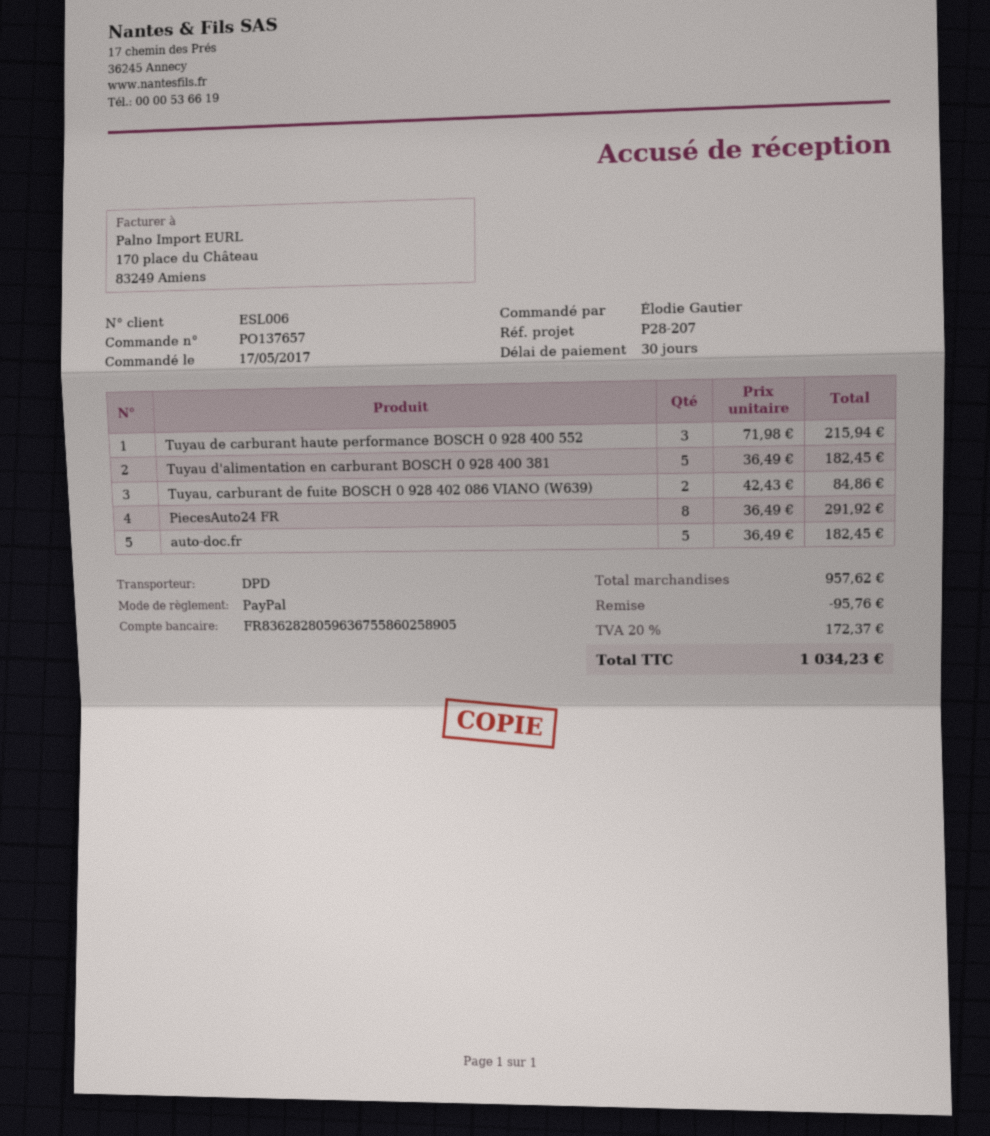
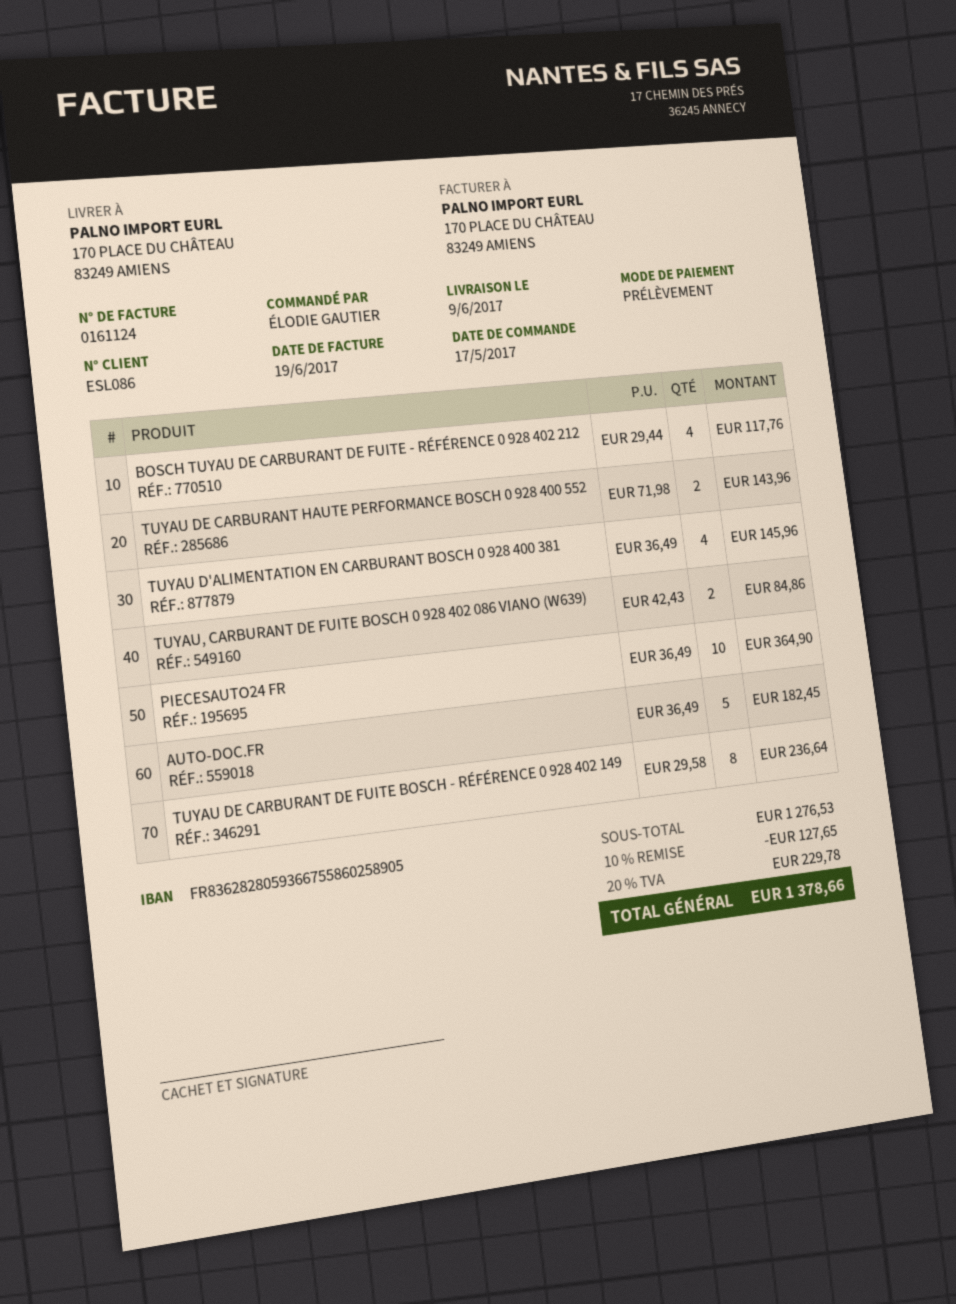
customer number: ESL006 -> ESL086
payment method: PayPal -> direct debit
bank account: FR8362828059636755860258905 -> FR8362828059366755860258905
Tuyau de carburant haute performance BOSCH 0 928 400 552: 3 x 71.98 = 215.94 -> 2 x 71.98 = 143.96
Tuyau d'alimentation en carburant BOSCH 0 928 400 381: 5 x 36.49 = 182.45 -> 4 x 36.49 = 145.96
PiecesAuto24 FR: 8 x 36.49 = 291.92 -> 10 x 36.49 = 364.90
BOSCH TUYAU DE CARBURANT DE FUITE - RÉFÉRENCE 0 928 402 212: none -> 4 x 29.44 = 117.76
TUYAU DE CARBURANT DE FUITE BOSCH - RÉFÉRENCE 0 928 402 149: none -> 8 x 29.58 = 236.64
subtotal: 957.62 -> 1276.53
discount: 95.76 -> 127.65
tax: 20% = 172.37 -> 20% = 229.78
total: 1034.23 -> 1378.66

